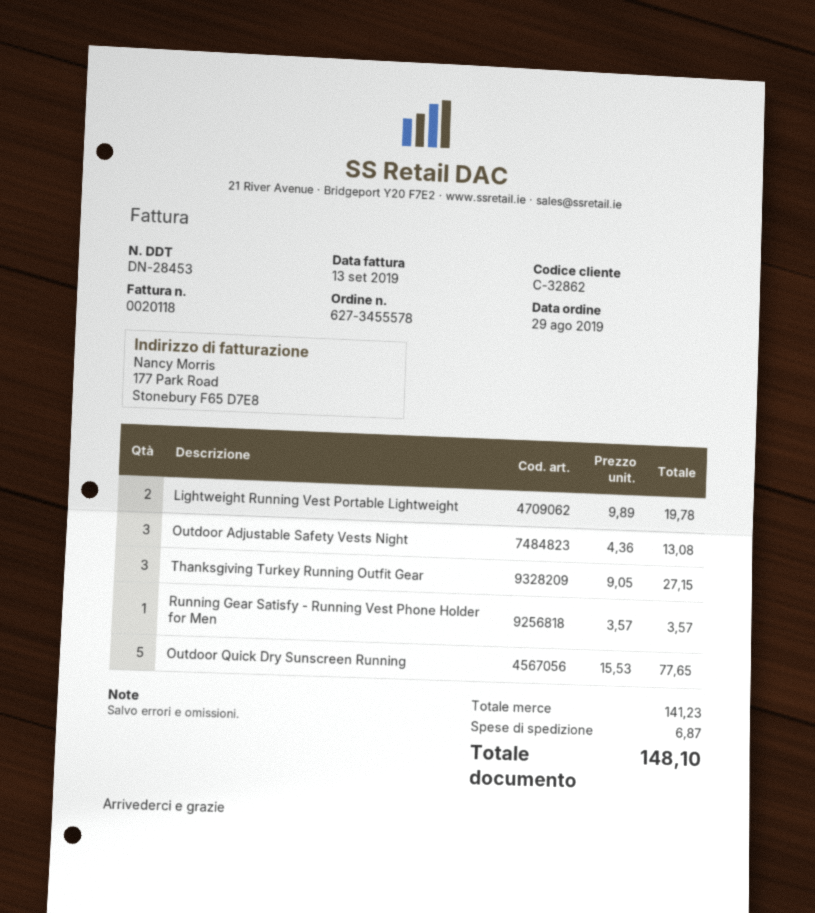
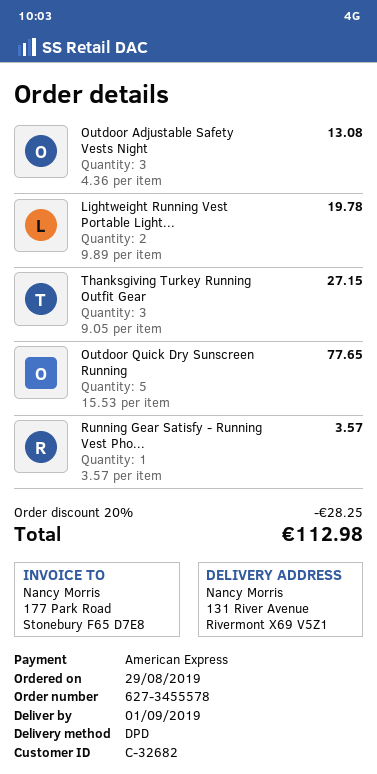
customer number: C-32862 -> C-32682
discount: none -> 20% = 28.25
shipping: 6.87 -> none
total: 148.10 -> 112.98

